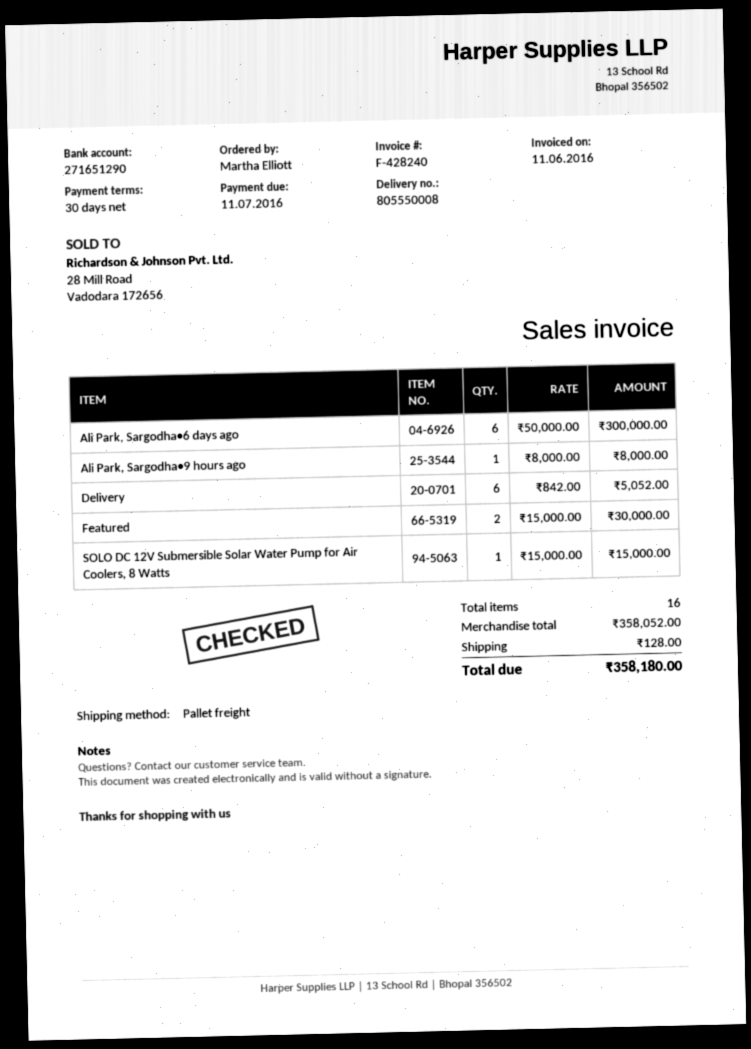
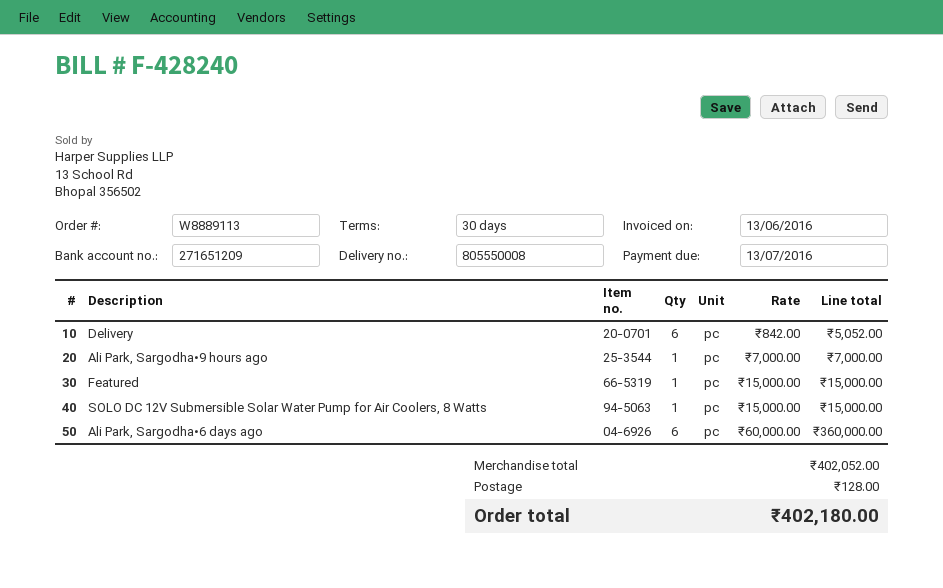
invoice date: 2016-06-11 -> 2016-06-13
due date: 2016-07-11 -> 2016-07-13
bank account: 271651290 -> 271651209
Ali Park, Sargodha•6 days ago: 6 x 50000.00 = 300000.00 -> 6 x 60000.00 = 360000.00
Ali Park, Sargodha•9 hours ago: 1 x 8000.00 = 8000.00 -> 1 x 7000.00 = 7000.00
Featured: 2 x 15000.00 = 30000.00 -> 1 x 15000.00 = 15000.00
subtotal: 358052.00 -> 402052.00
total: 358180.00 -> 402180.00

